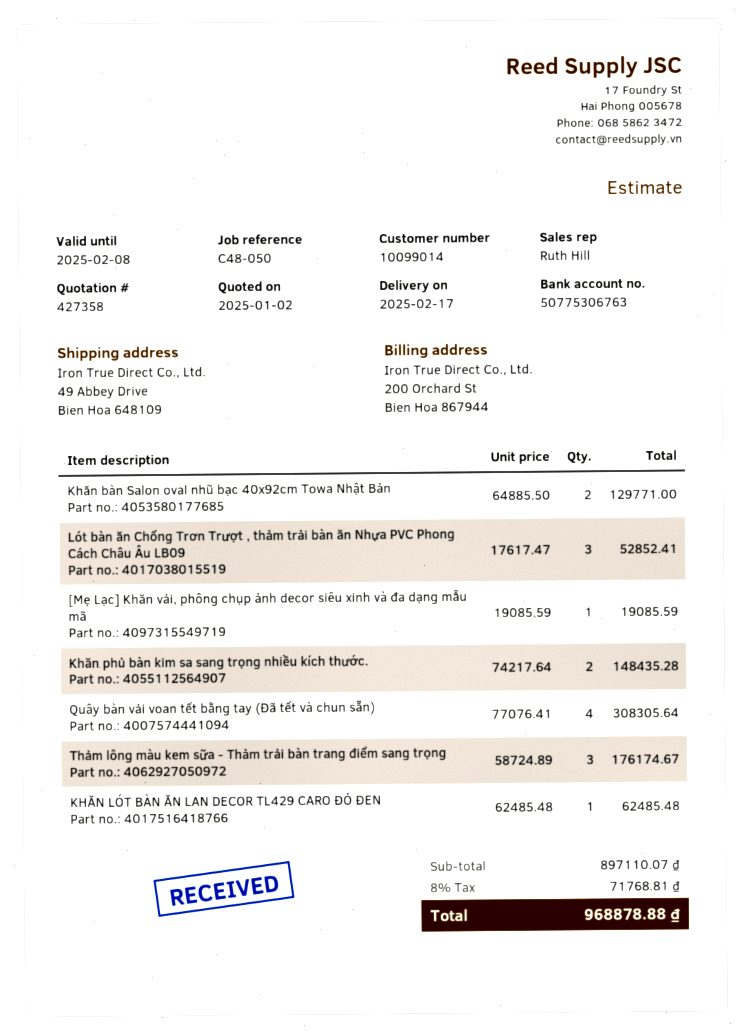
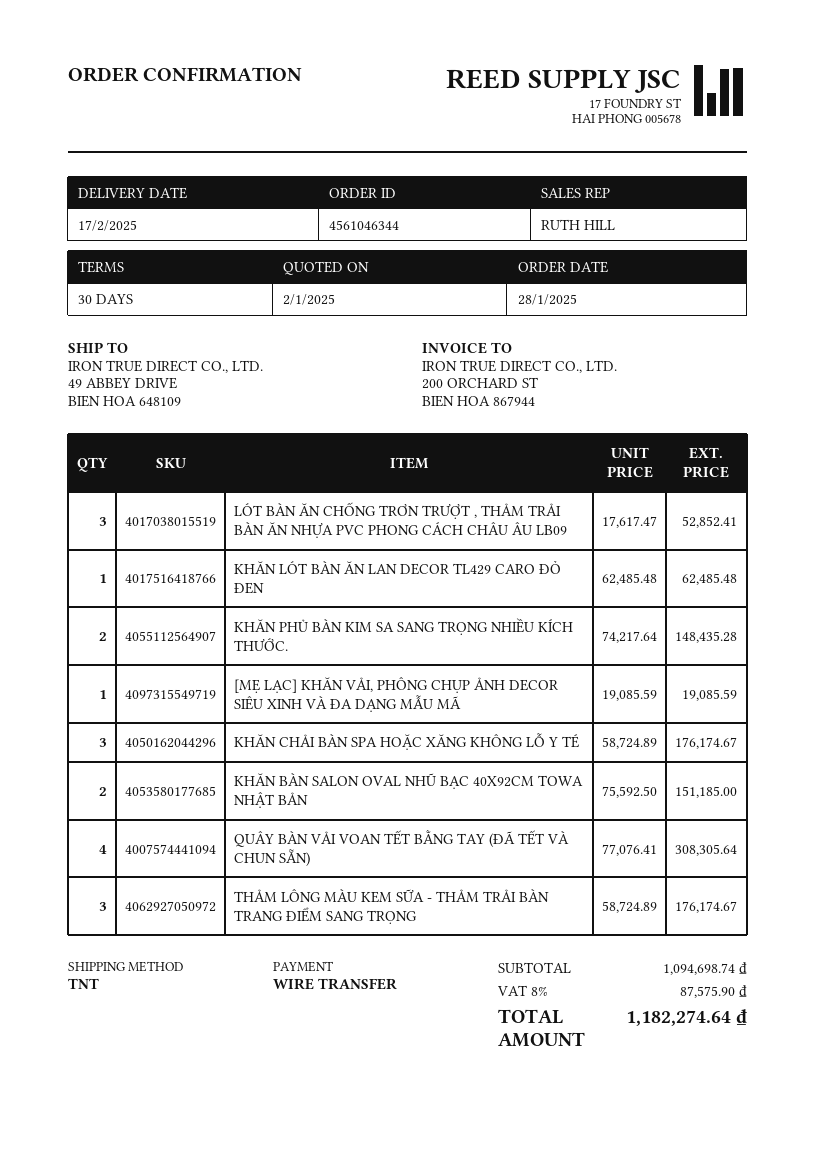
Khăn bàn Salon oval nhũ bạc 40x92cm Towa Nhật Bản: 2 x 64885.50 = 129771.00 -> 2 x 75592.50 = 151185.00
KHĂN CHẢI BÀN SPA HOẶC XĂNG KHÔNG LỖ Y TÉ: none -> 3 x 58724.89 = 176174.67
subtotal: 897110.07 -> 1094698.74
tax: 8% = 71768.81 -> 8% = 87575.90
total: 968878.88 -> 1182274.64

